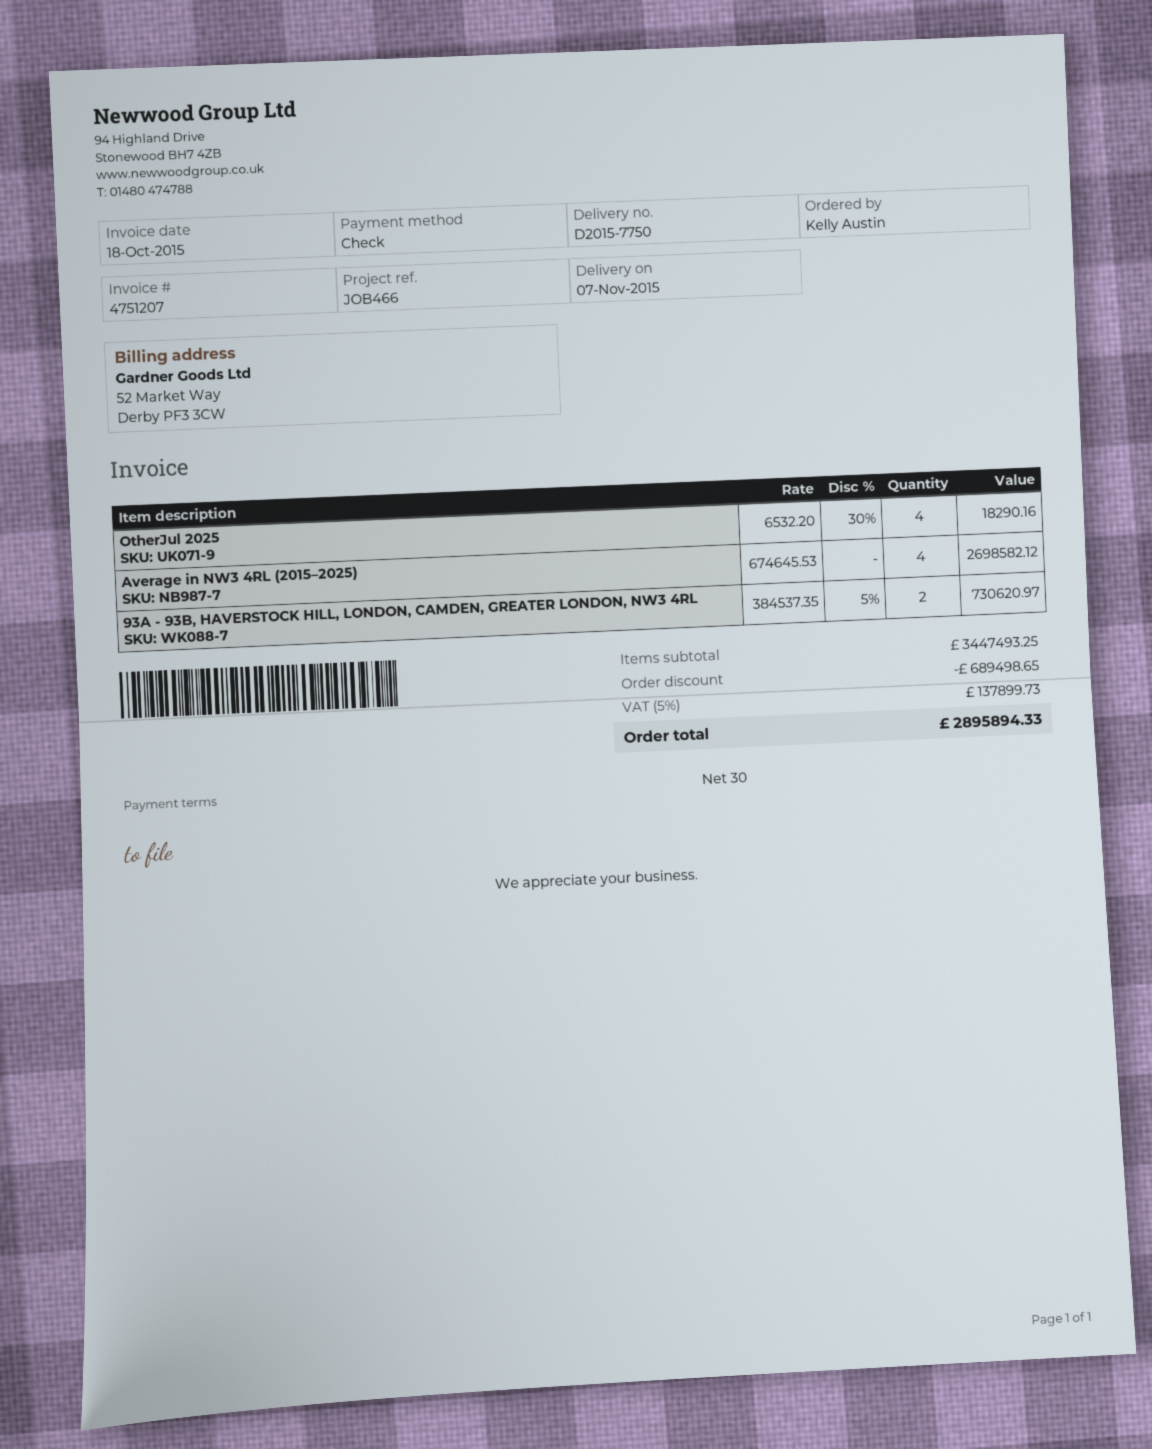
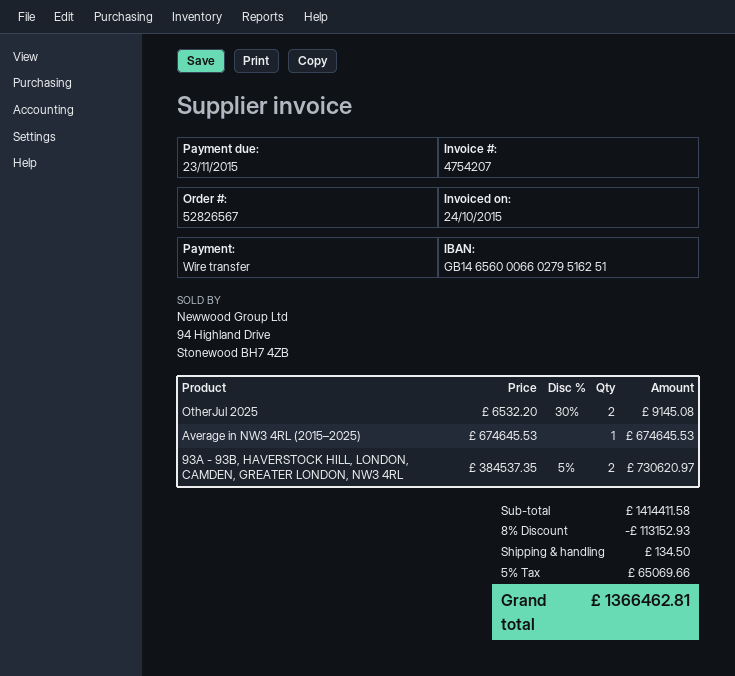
invoice number: 4751207 -> 4754207
invoice date: 2015-10-18 -> 2015-10-24
payment method: cheque -> bank transfer
OtherJul 2025: 4 x 6532.20 - 30% = 18290.16 -> 2 x 6532.20 - 30% = 9145.08
Average in NW3 4RL (2015–2025): 4 x 674645.53 = 2698582.12 -> 1 x 674645.53 = 674645.53
subtotal: 3447493.25 -> 1414411.58
discount: 689498.65 -> 113152.93
shipping: none -> 134.50
tax: 5% = 137899.73 -> 5% = 65069.66
total: 2895894.33 -> 1366462.81

